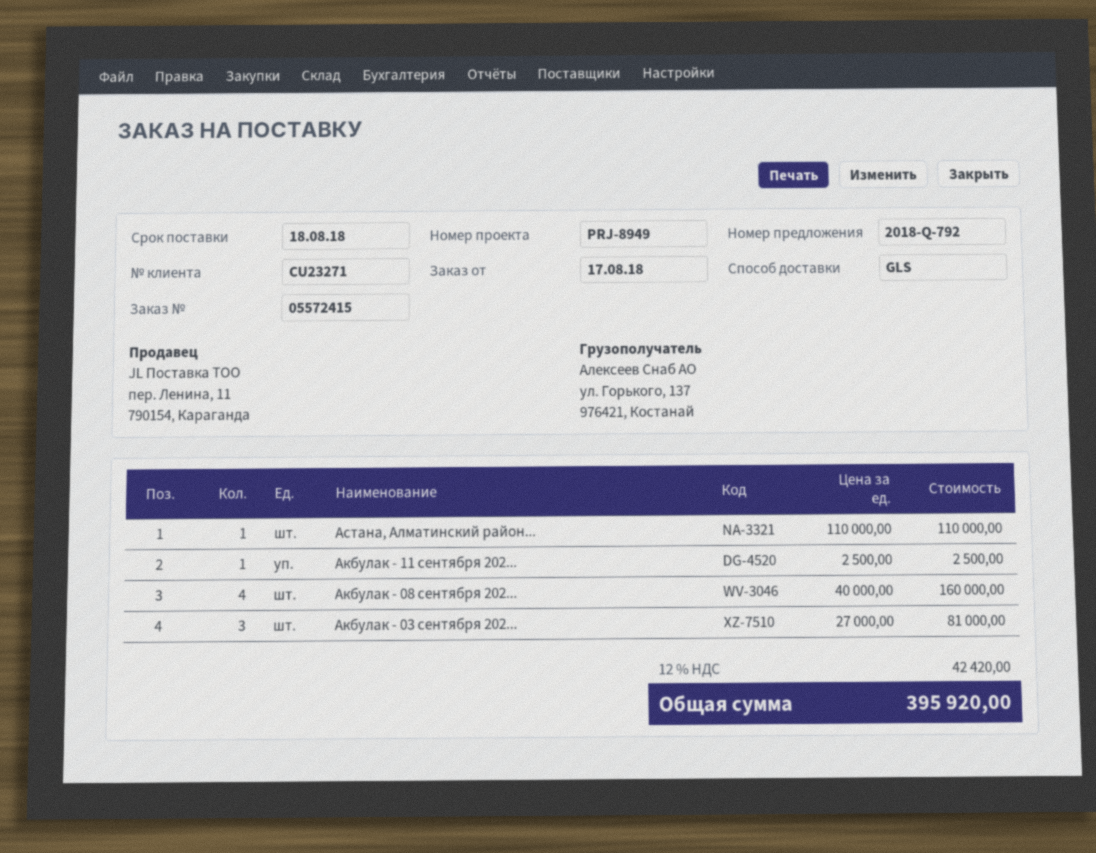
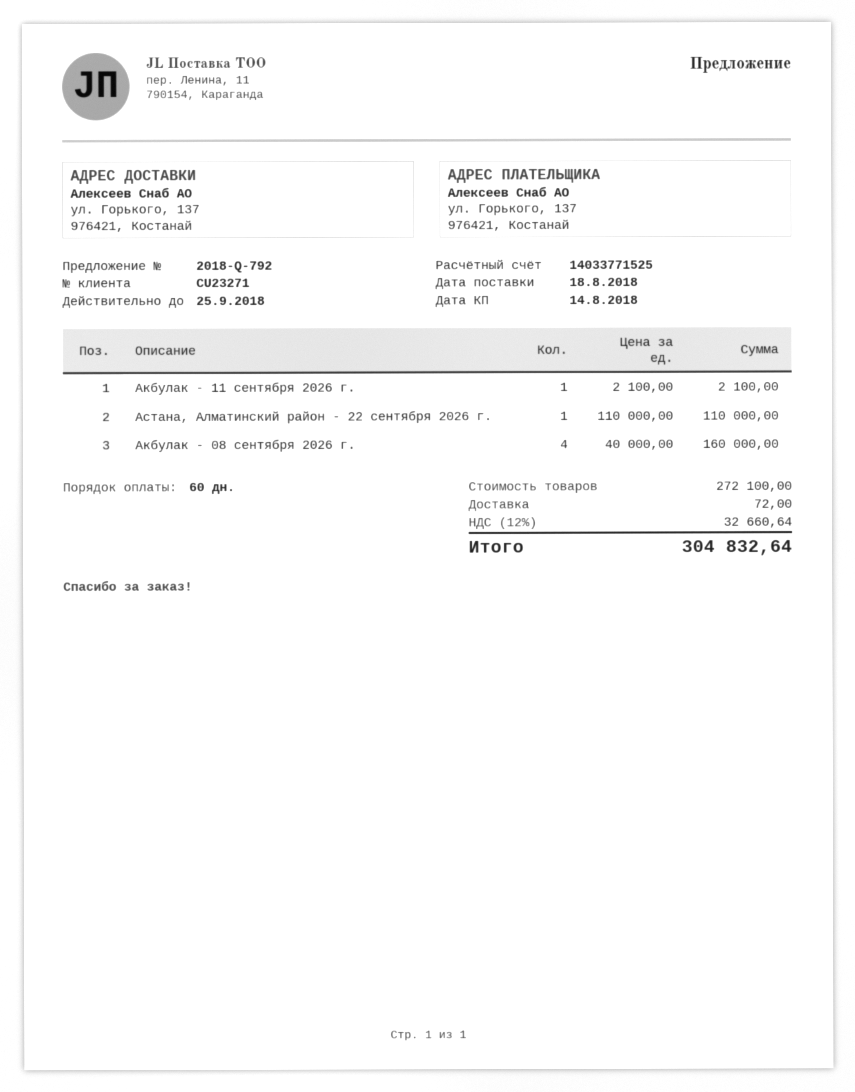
Акбулак - 11 сентября 202...: 1 x 2500.00 = 2500.00 -> 1 x 2100.00 = 2100.00
Акбулак - 03 сентября 202...: 3 x 27000.00 = 81000.00 -> none
shipping: none -> 72.00
tax: 12% = 42420.00 -> 12% = 32660.64
total: 395920.00 -> 304832.64

